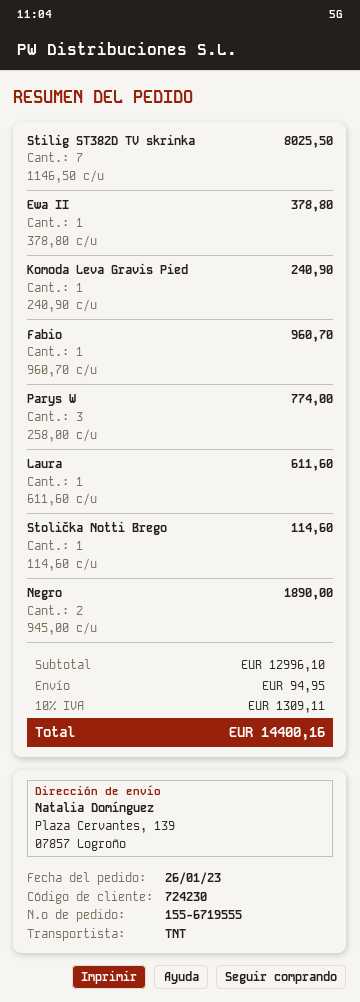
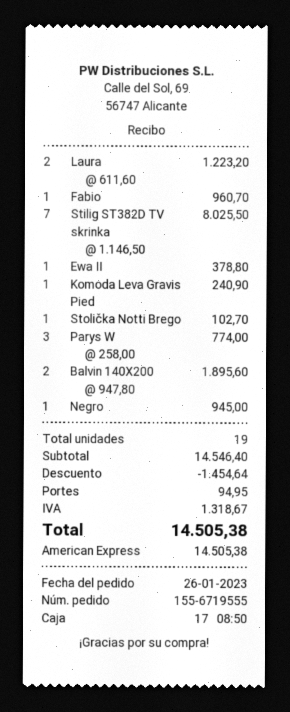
Laura: 1 x 611.60 = 611.60 -> 2 x 611.60 = 1223.20
Stolička Notti Brego: 1 x 114.60 = 114.60 -> 1 x 102.70 = 102.70
Negro: 2 x 945.00 = 1890.00 -> 1 x 945.00 = 945.00
Balvin 140X200: none -> 2 x 947.80 = 1895.60
subtotal: 12996.10 -> 14546.40
discount: none -> 1454.64
tax: 1309.11 -> 1318.67
total: 14400.16 -> 14505.38

